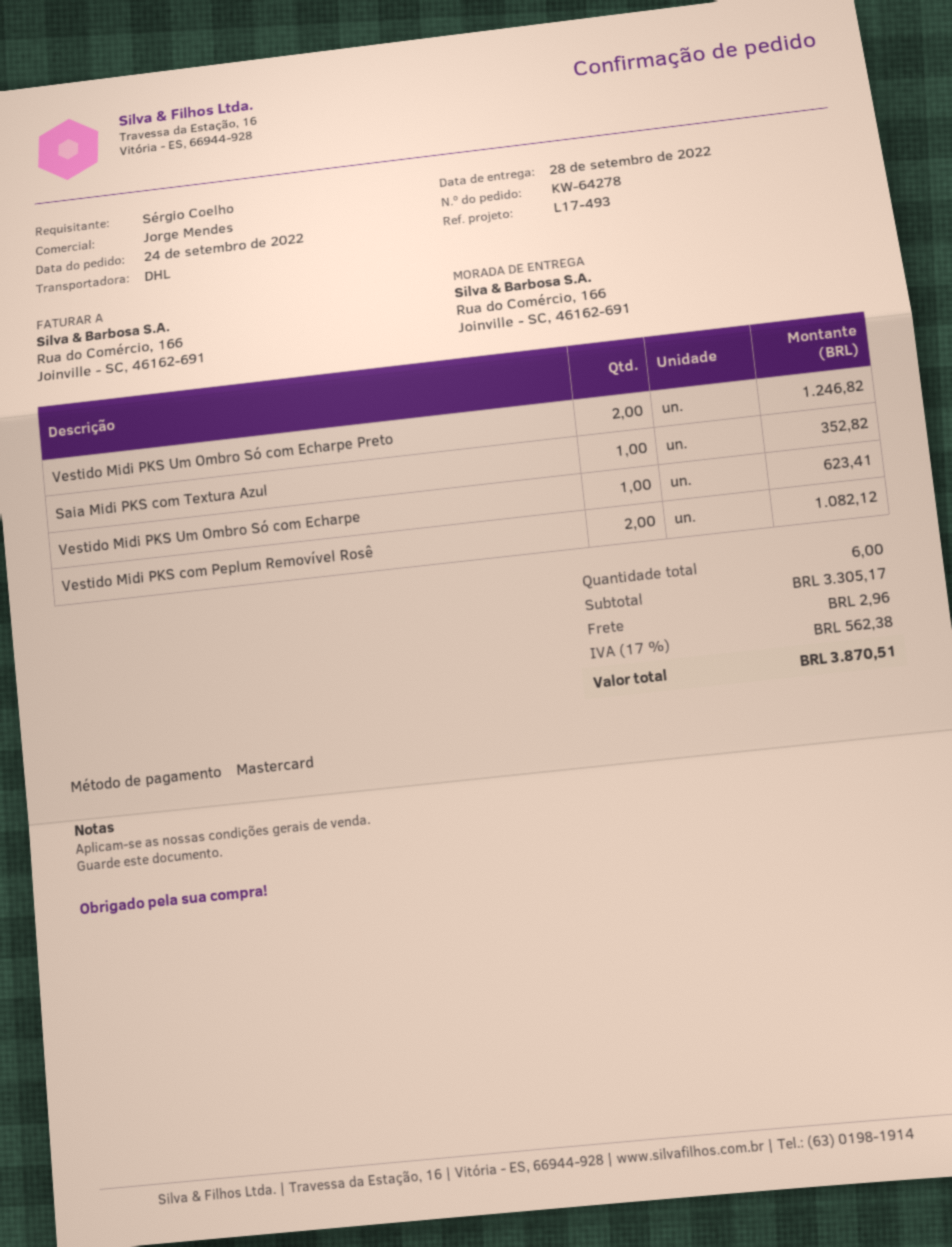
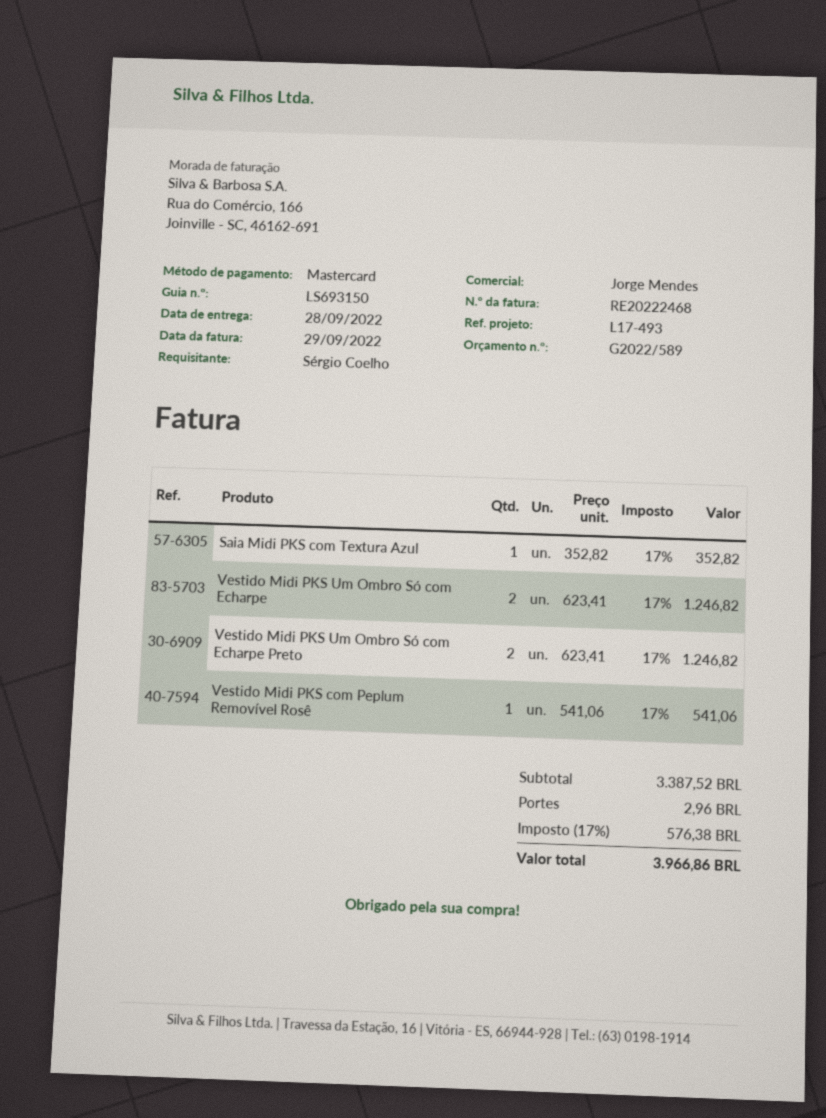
Vestido Midi PKS Um Ombro Só com Echarpe: 1 for 623.41 -> 2 for 1246.82
Vestido Midi PKS com Peplum Removível Rosê: 2 for 1082.12 -> 1 for 541.06
subtotal: 3305.17 -> 3387.52
tax: 17% = 562.38 -> 17% = 576.38
total: 3870.51 -> 3966.86

